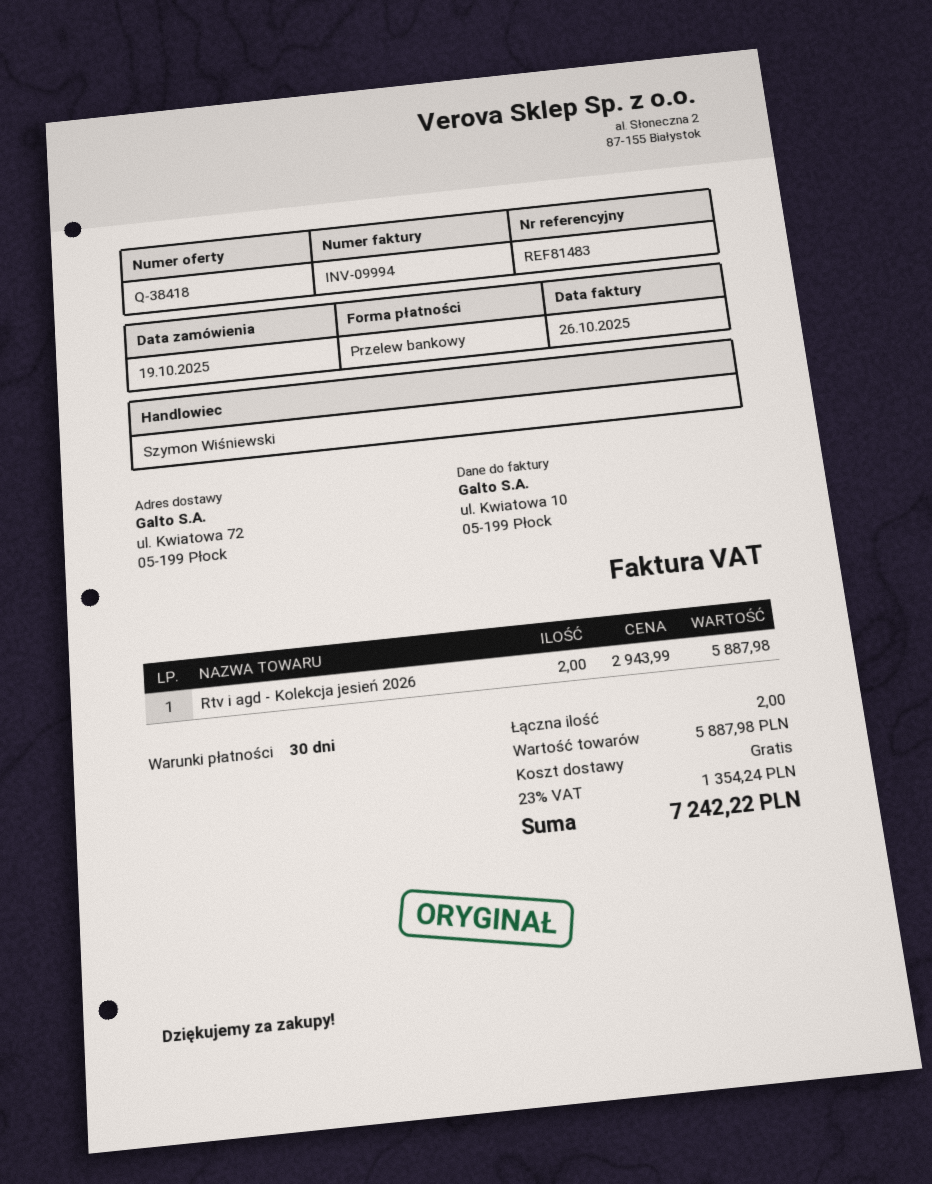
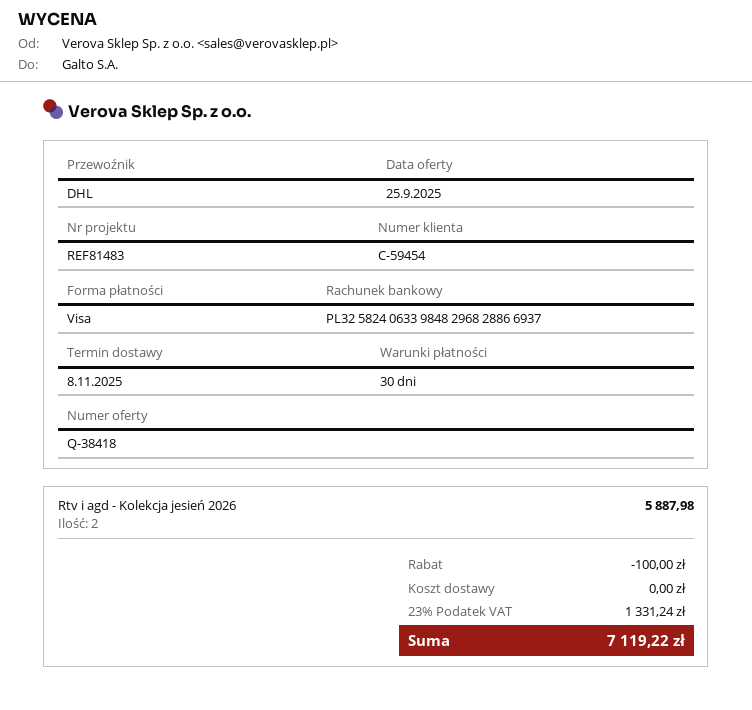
payment method: bank transfer -> Visa
discount: none -> 100.00
tax: 23% = 1354.24 -> 23% = 1331.24
total: 7242.22 -> 7119.22

